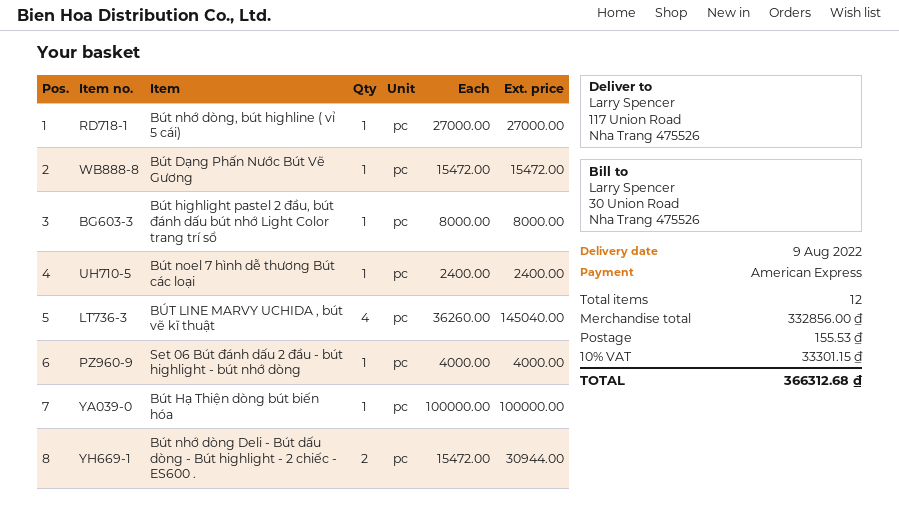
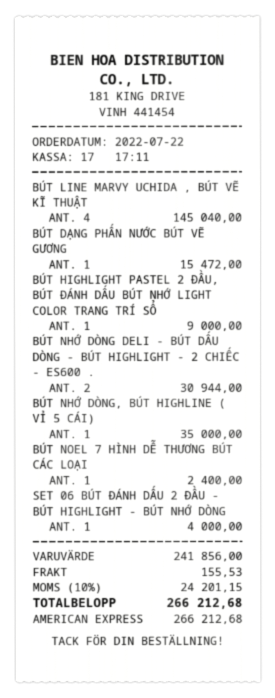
Bút nhớ dòng, bút highline ( vỉ 5 cái): 1 for 27000.00 -> 1 for 35000.00
Bút highlight pastel 2 đầu, bút đánh dấu bút nhớ Light Color trang trí sổ: 1 for 8000.00 -> 1 for 9000.00
Bút Hạ Thiện dòng bút biến hóa: 1 for 100000.00 -> none
subtotal: 332856.00 -> 241856.00
tax: 10% = 33301.15 -> 10% = 24201.15
total: 366312.68 -> 266212.68

